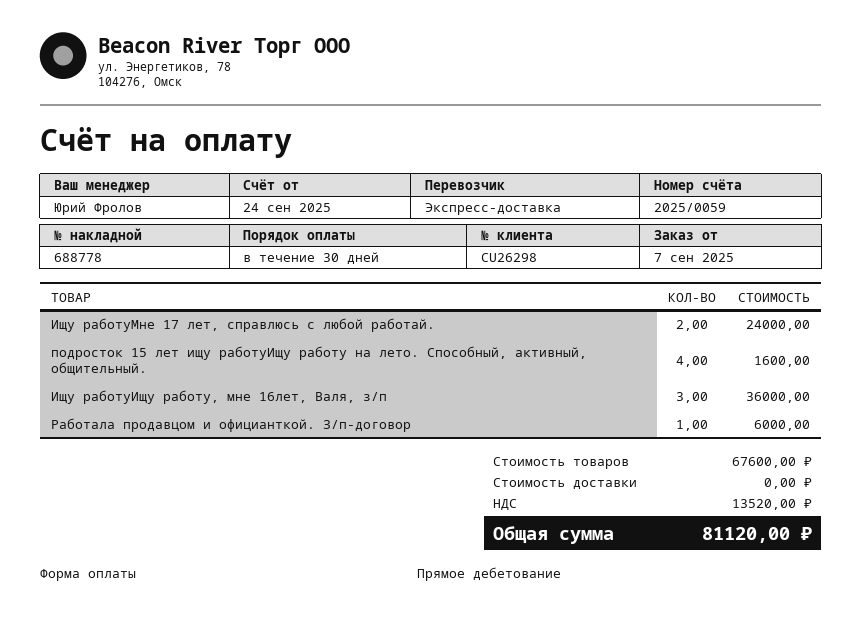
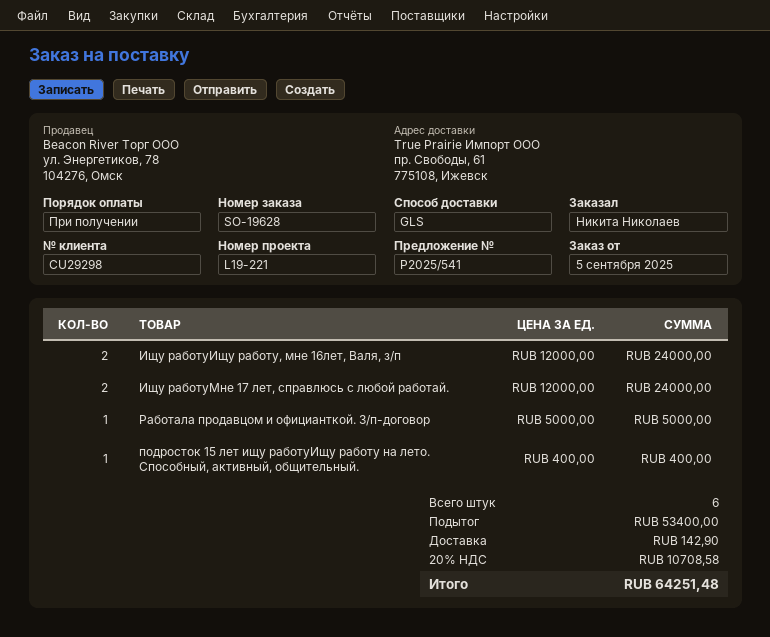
order date: 2025-09-07 -> 2025-09-05
payment terms: 30 days -> on receipt
customer number: CU26298 -> CU29298
shipping method: express -> GLS
подросток 15 лет ищу работуИщу работу на лето. Способный, активный, общительный.: 4 for 1600.00 -> 1 for 400.00
Ищу работуИщу работу, мне 16лет, Валя, з/п: 3 for 36000.00 -> 2 for 24000.00
Работала продавцом и официанткой. З/п-договор: 1 for 6000.00 -> 1 for 5000.00
subtotal: 67600.00 -> 53400.00
shipping: 0.00 -> 142.90
tax: 13520.00 -> 10708.58
total: 81120.00 -> 64251.48

